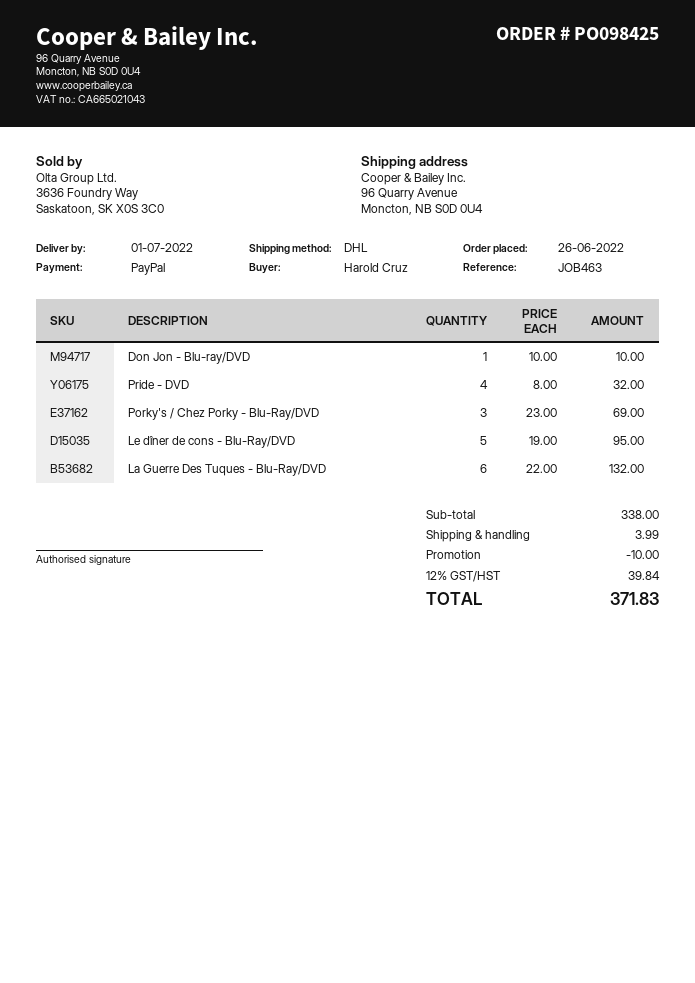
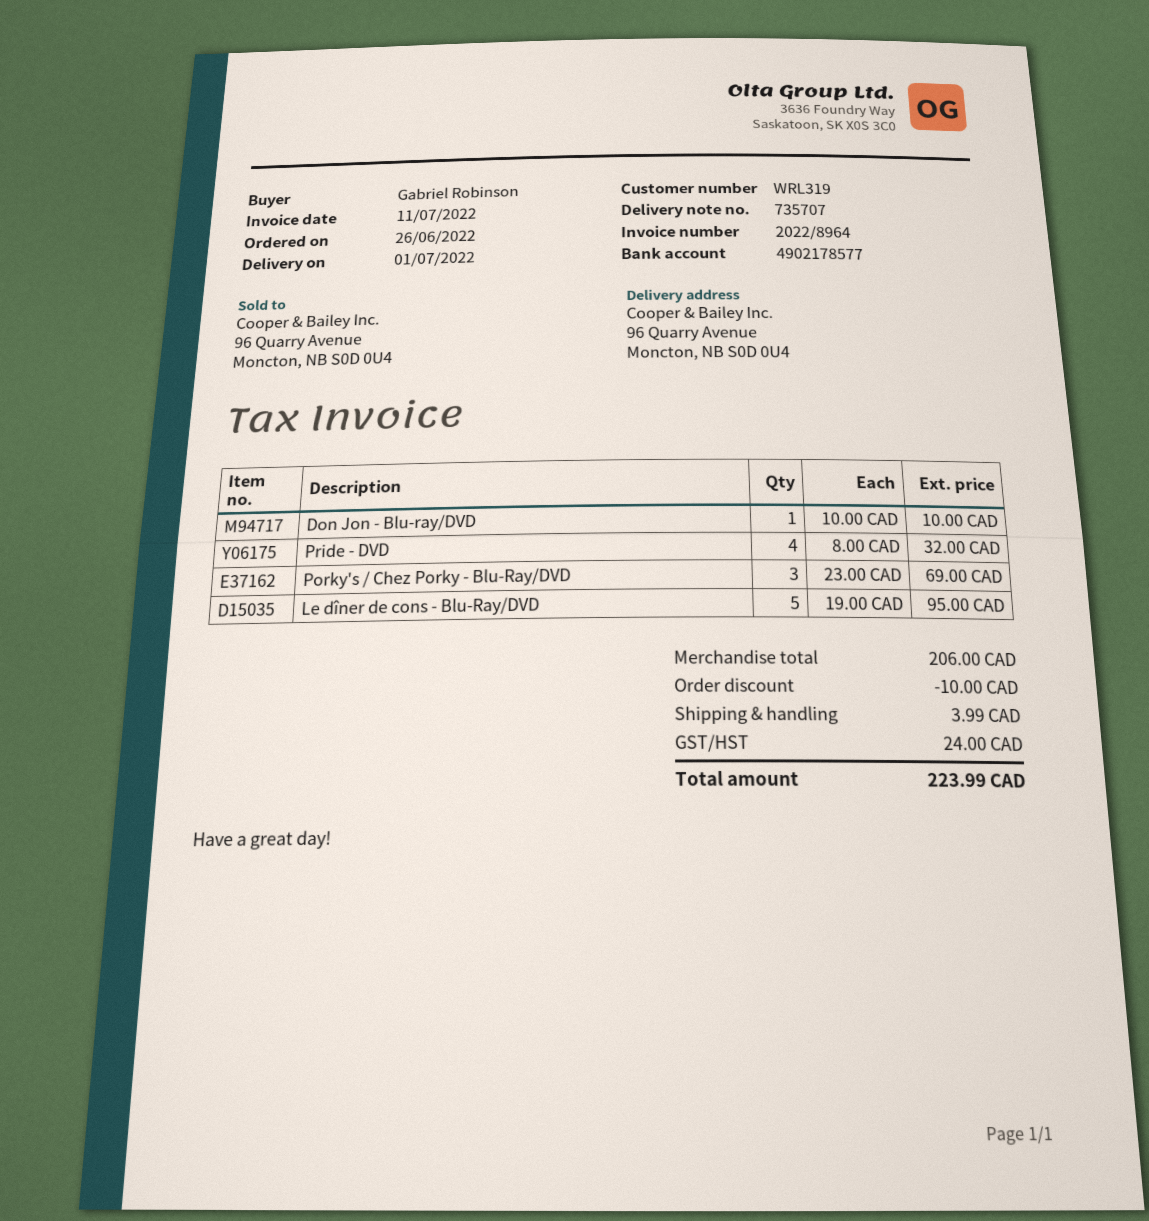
ordered by: Harold Cruz -> Gabriel Robinson
La Guerre Des Tuques - Blu-Ray/DVD: 6 x 22.00 = 132.00 -> none
subtotal: 338.00 -> 206.00
tax: 39.84 -> 24.00
total: 371.83 -> 223.99

